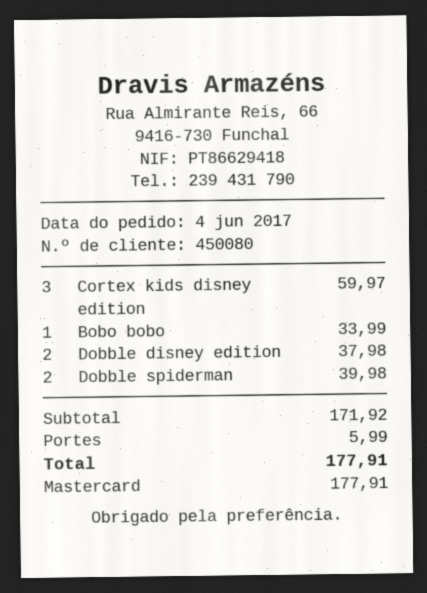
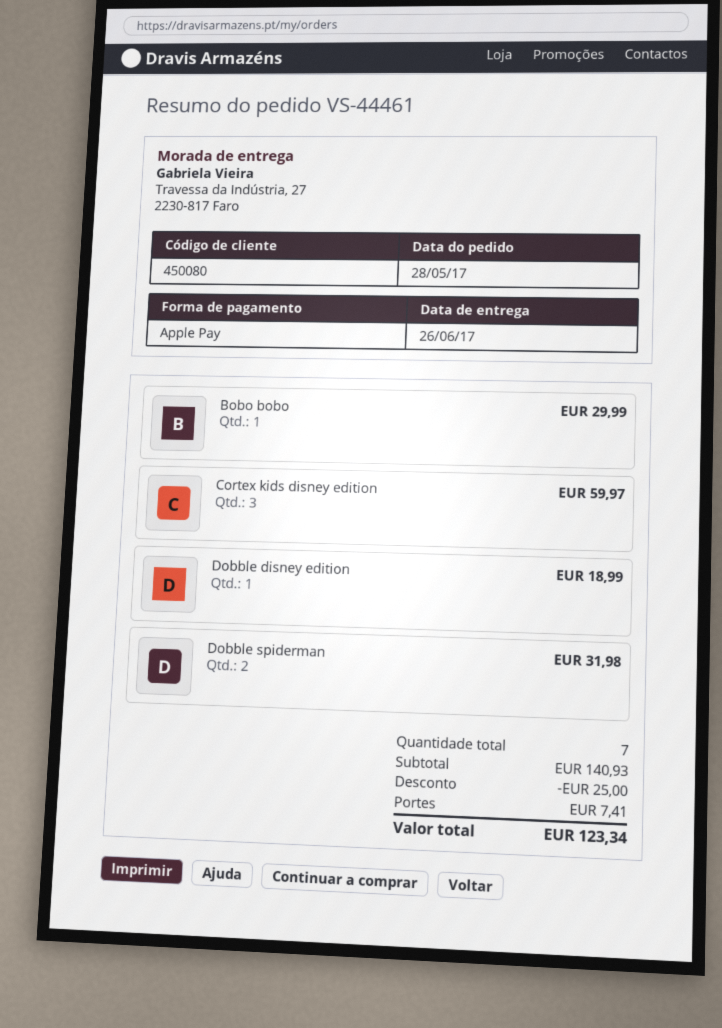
order date: 2017-06-04 -> 2017-05-28
payment method: Mastercard -> Apple Pay
Bobo bobo: 1 for 33.99 -> 1 for 29.99
Dobble disney edition: 2 for 37.98 -> 1 for 18.99
Dobble spiderman: 2 for 39.98 -> 2 for 31.98
subtotal: 171.92 -> 140.93
discount: none -> 25.00
shipping: 5.99 -> 7.41
total: 177.91 -> 123.34

